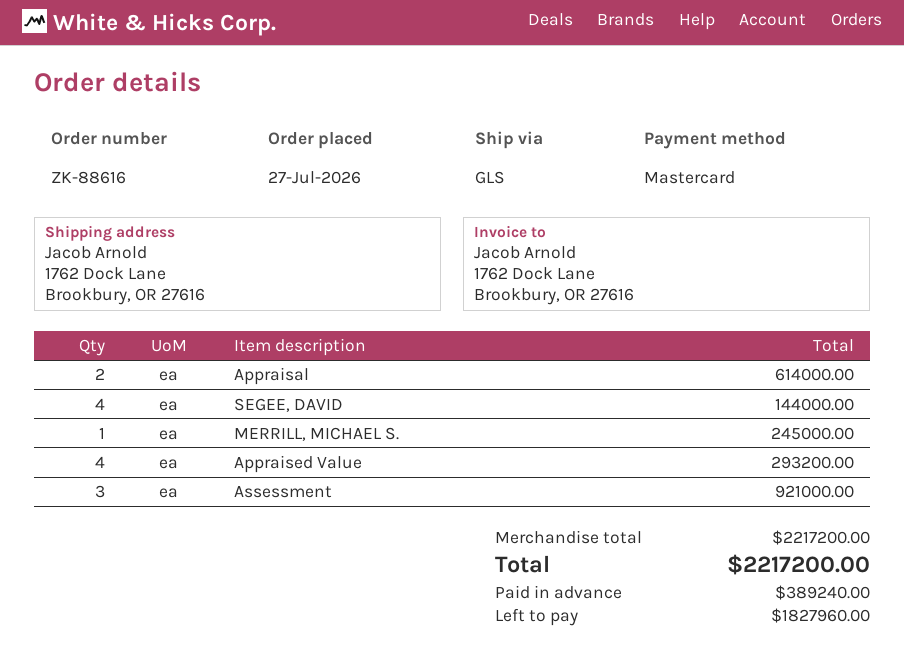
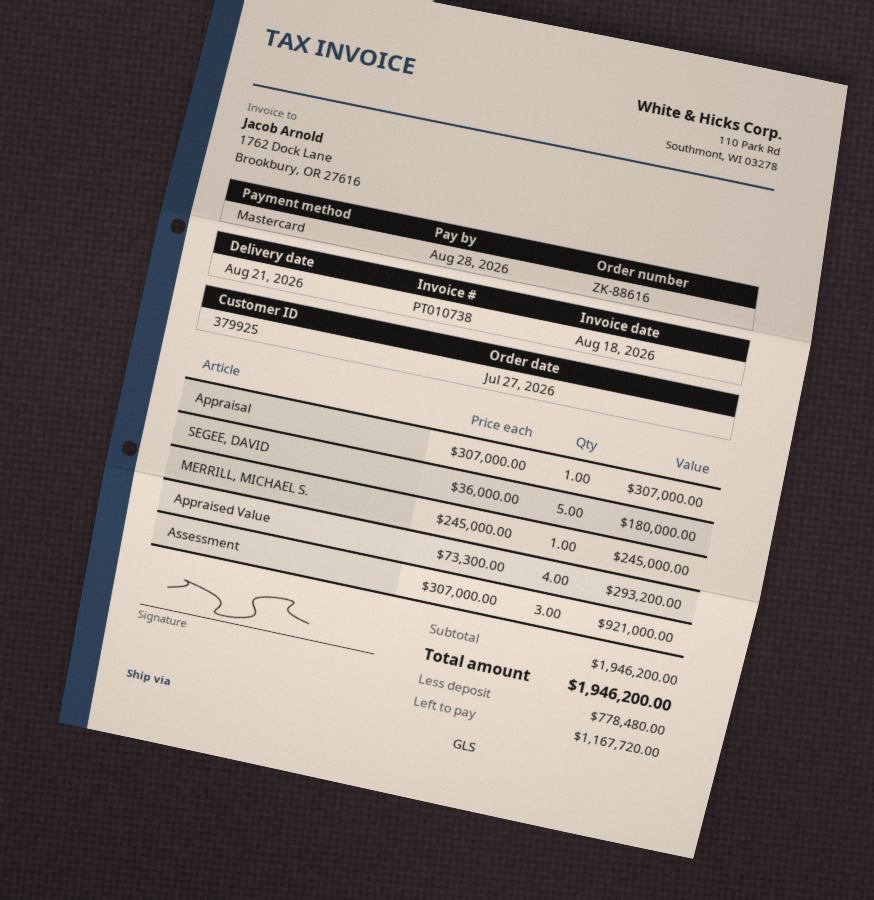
Appraisal: 2 for 614000.00 -> 1 for 307000.00
SEGEE, DAVID: 4 for 144000.00 -> 5 for 180000.00
subtotal: 2217200.00 -> 1946200.00
total: 2217200.00 -> 1946200.00
deposit: 389240.00 -> 778480.00
balance: 1827960.00 -> 1167720.00

